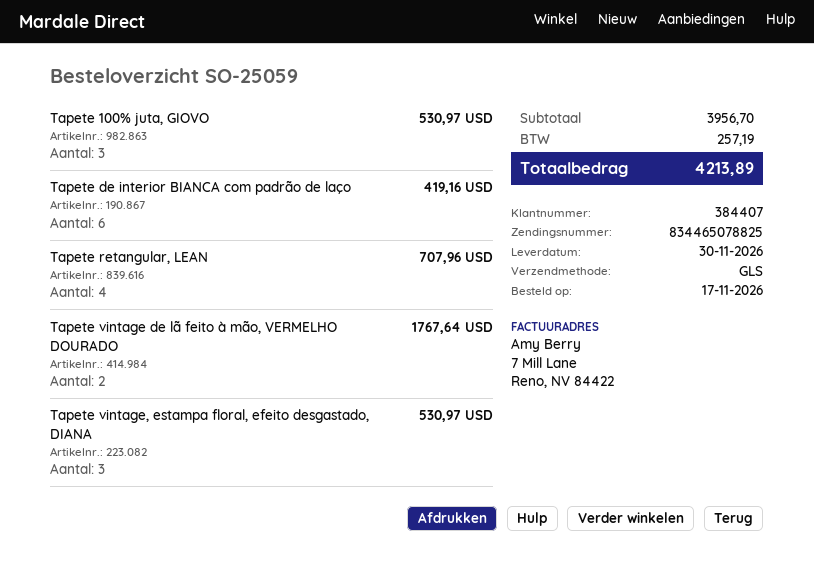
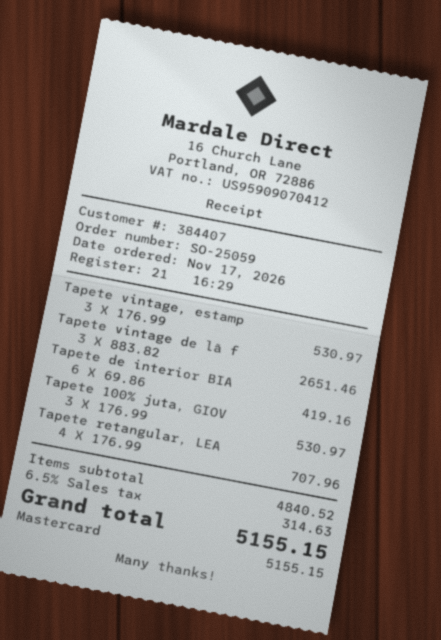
Tapete vintage de lã feito à mão, VERMELHO DOURADO: 2 for 1767.64 -> 3 for 2651.46
subtotal: 3956.70 -> 4840.52
tax: 257.19 -> 314.63
total: 4213.89 -> 5155.15

